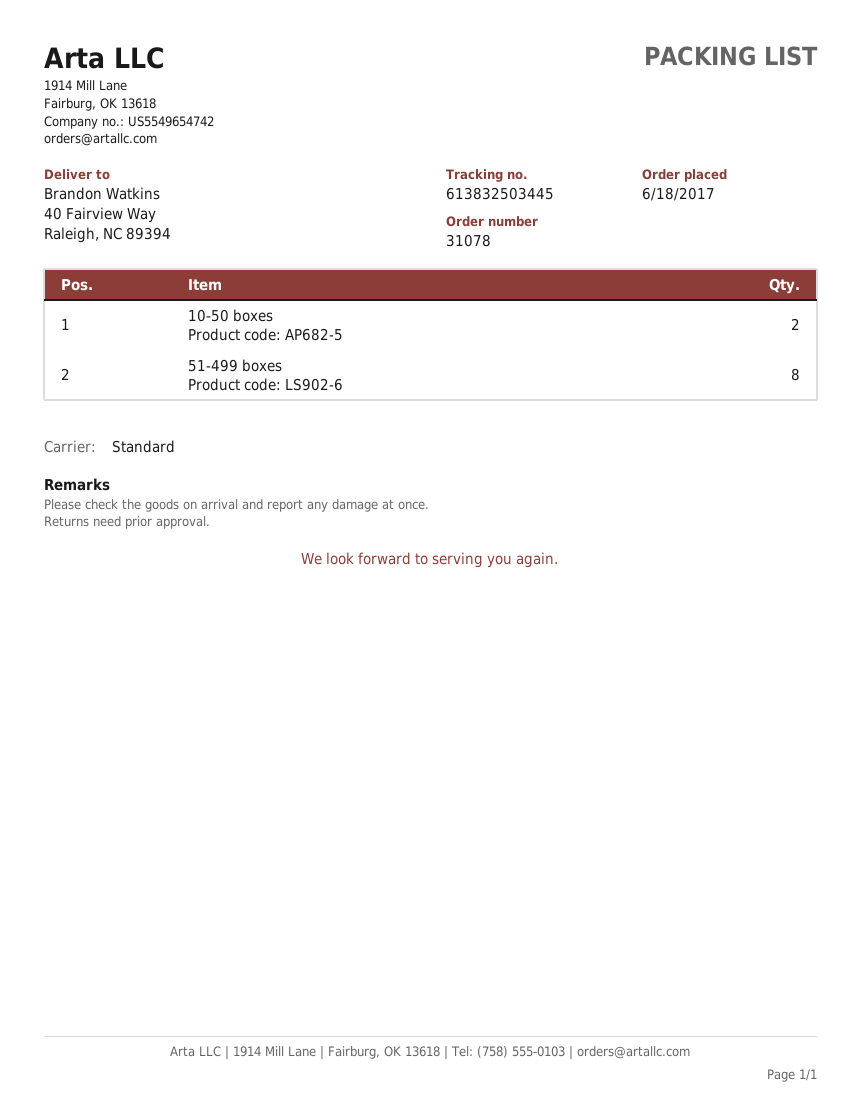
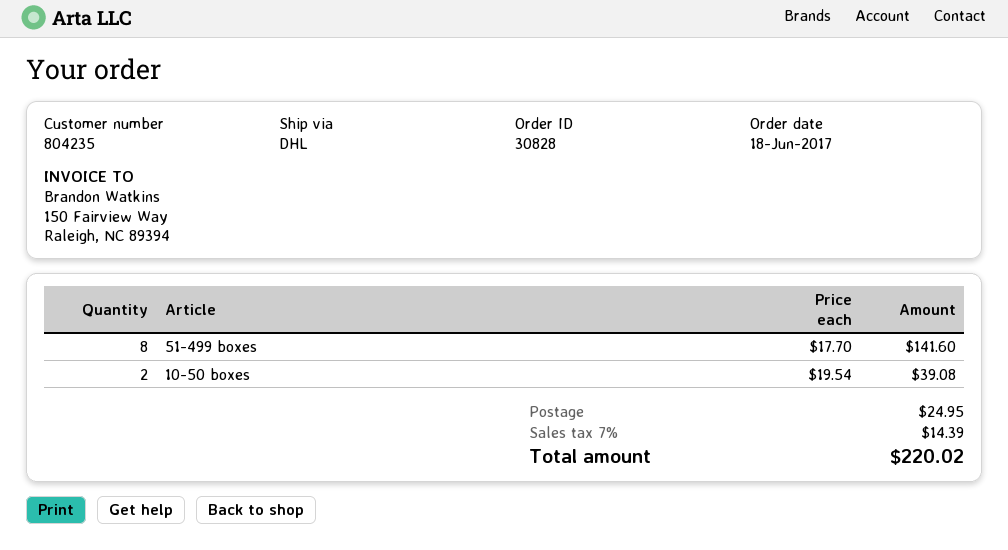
order number: 31078 -> 30828
shipping method: standard -> DHL

